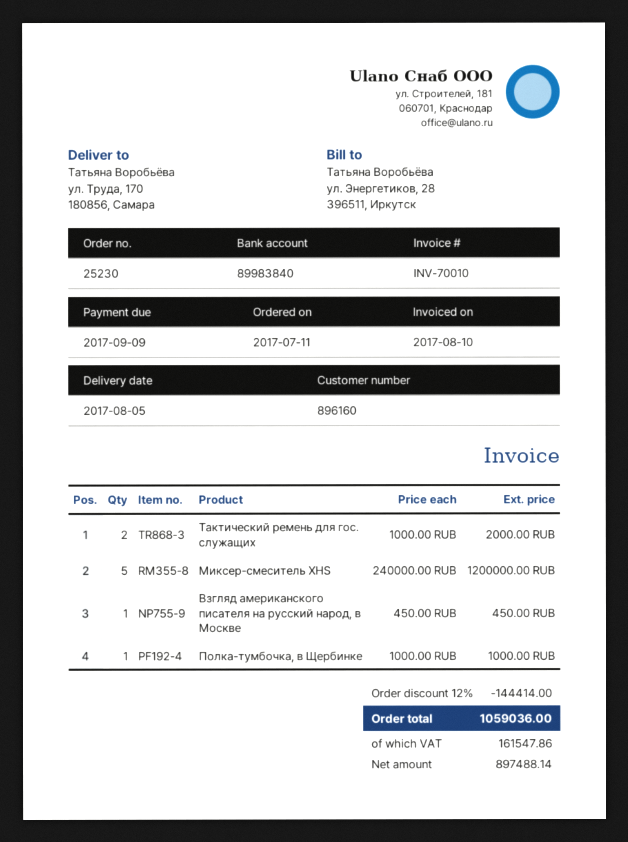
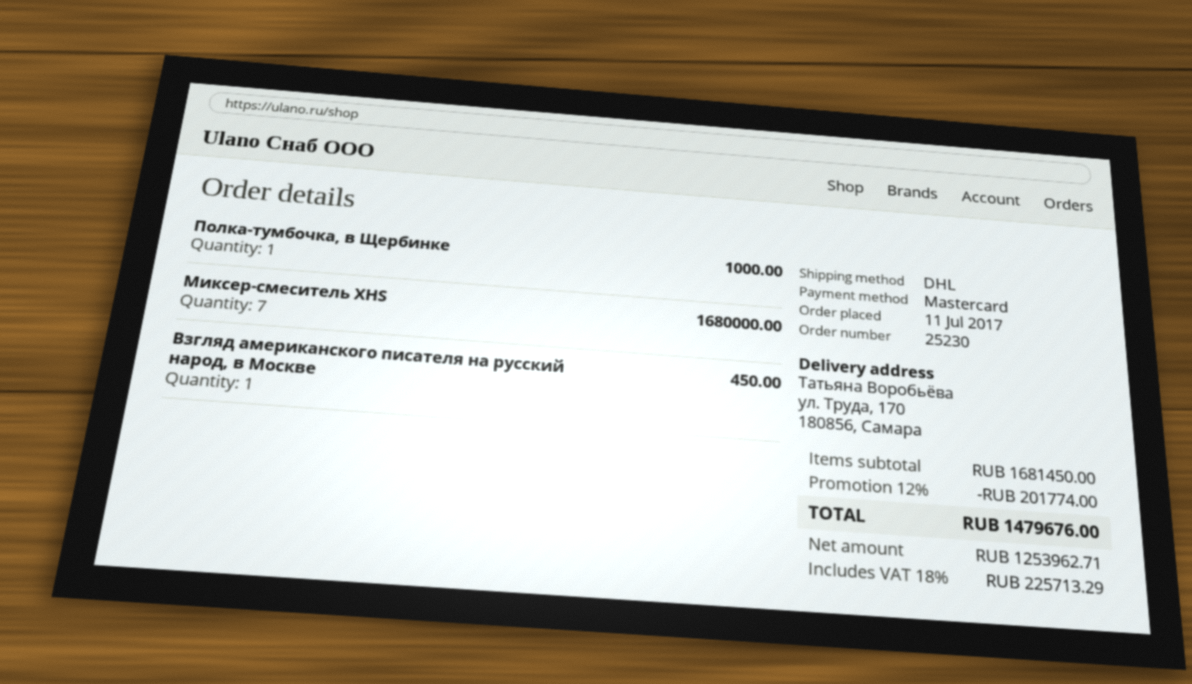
Тактический ремень для гос. служащих: 2 for 2000.00 -> none
Миксер-смеситель XHS: 5 for 1200000.00 -> 7 for 1680000.00
discount: 12% = 144414.00 -> 12% = 201774.00
net: 897488.14 -> 1253962.71
tax: 161547.86 -> 225713.29
total: 1059036.00 -> 1479676.00

